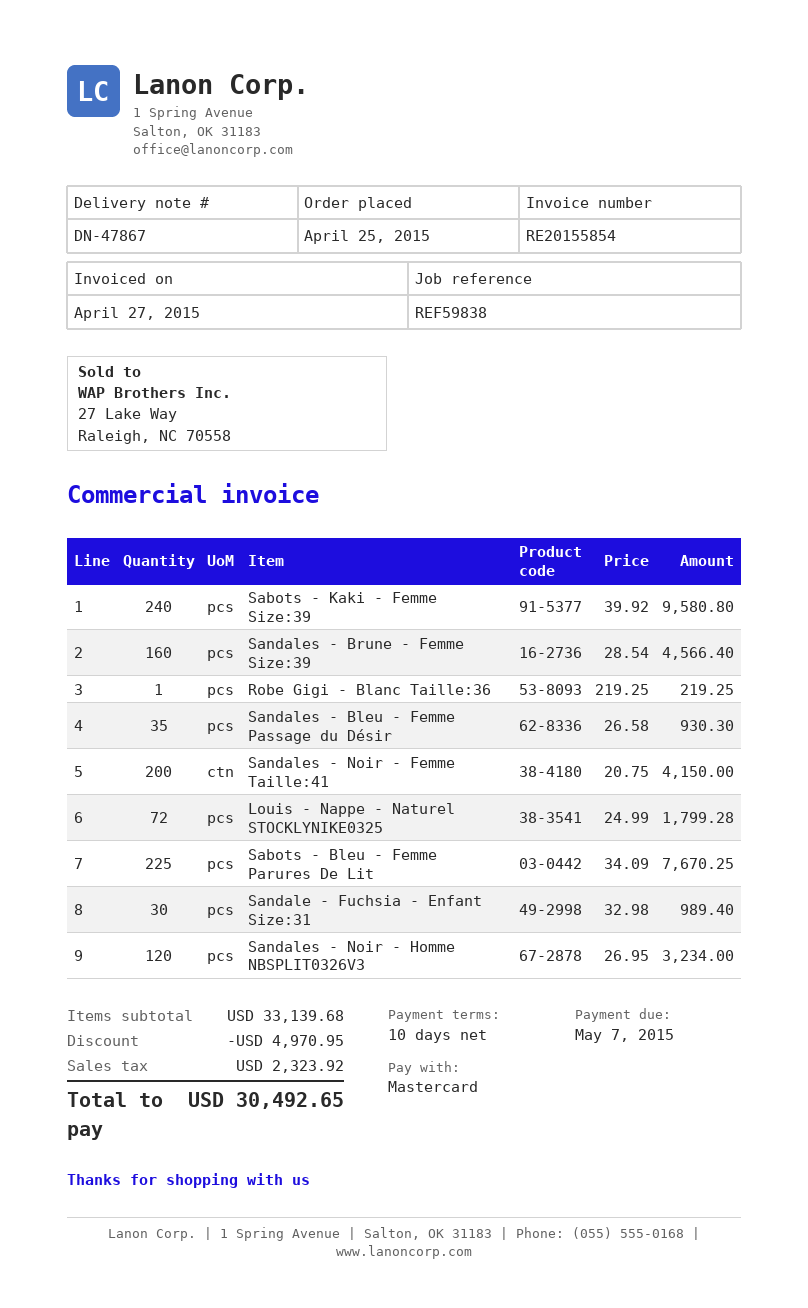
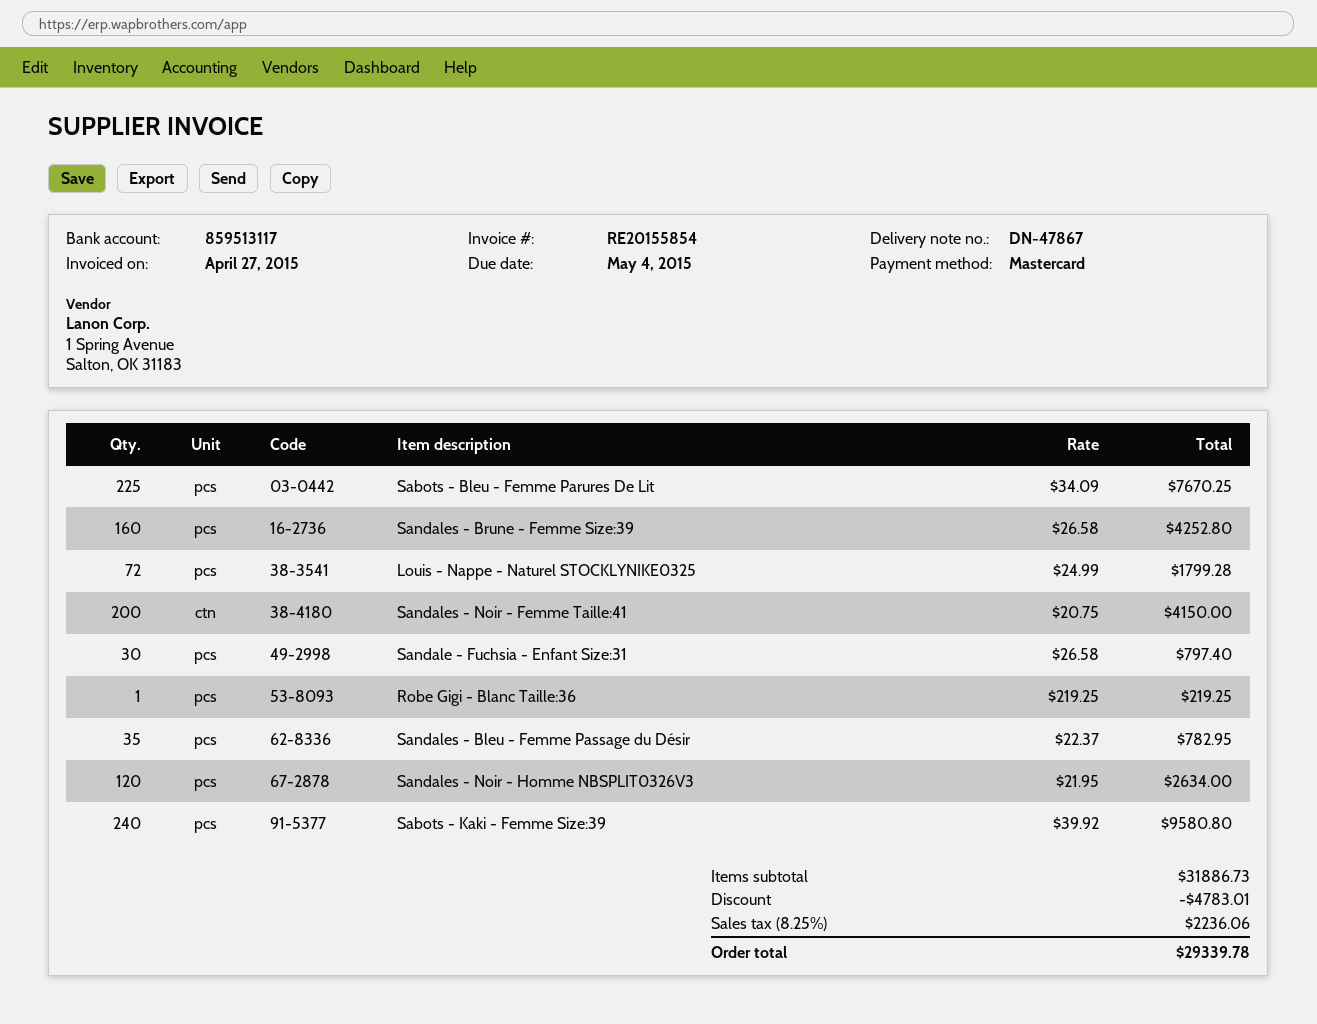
due date: 2015-05-07 -> 2015-05-04
Sandales - Brune - Femme Size:39: 160 x 28.54 = 4566.40 -> 160 x 26.58 = 4252.80
Sandales - Bleu - Femme Passage du Désir: 35 x 26.58 = 930.30 -> 35 x 22.37 = 782.95
Sandale - Fuchsia - Enfant Size:31: 30 x 32.98 = 989.40 -> 30 x 26.58 = 797.40
Sandales - Noir - Homme NBSPLIT0326V3: 120 x 26.95 = 3234.00 -> 120 x 21.95 = 2634.00
subtotal: 33139.68 -> 31886.73
discount: 4970.95 -> 4783.01
tax: 2323.92 -> 2236.06
total: 30492.65 -> 29339.78

